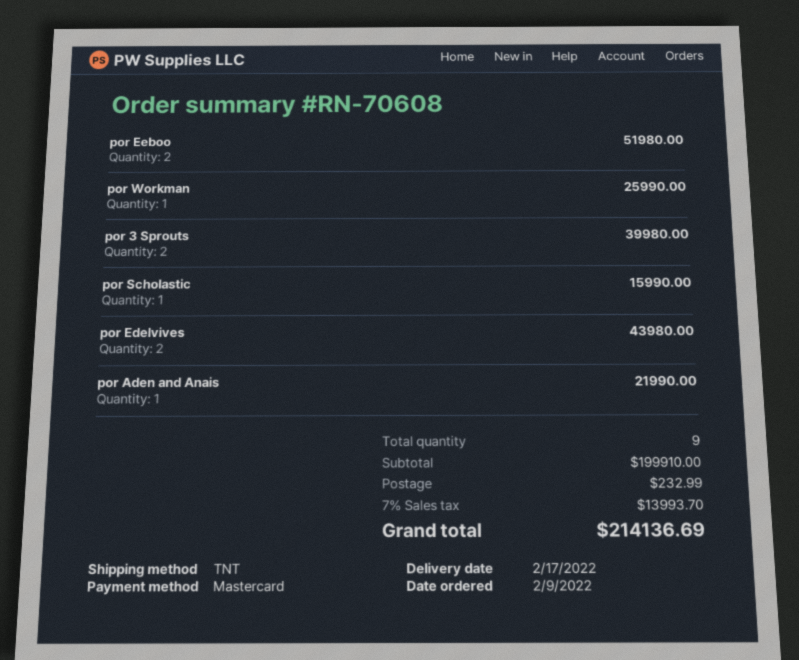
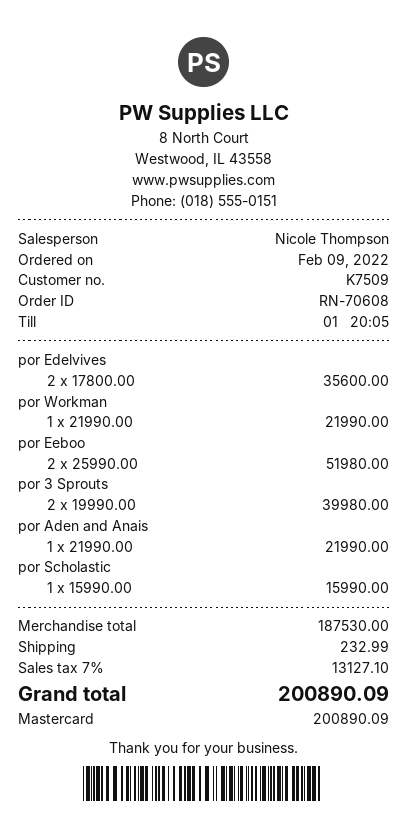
por Workman: 1 for 25990.00 -> 1 for 21990.00
por Edelvives: 2 for 43980.00 -> 2 for 35600.00
subtotal: 199910.00 -> 187530.00
tax: 7% = 13993.70 -> 7% = 13127.10
total: 214136.69 -> 200890.09

